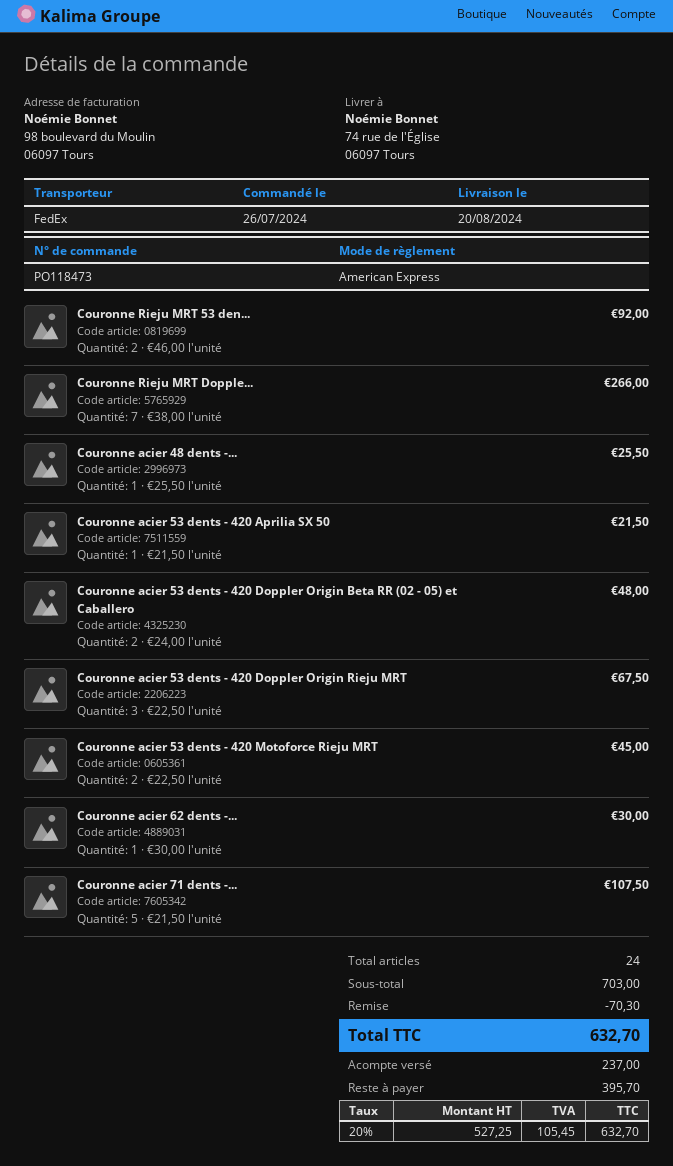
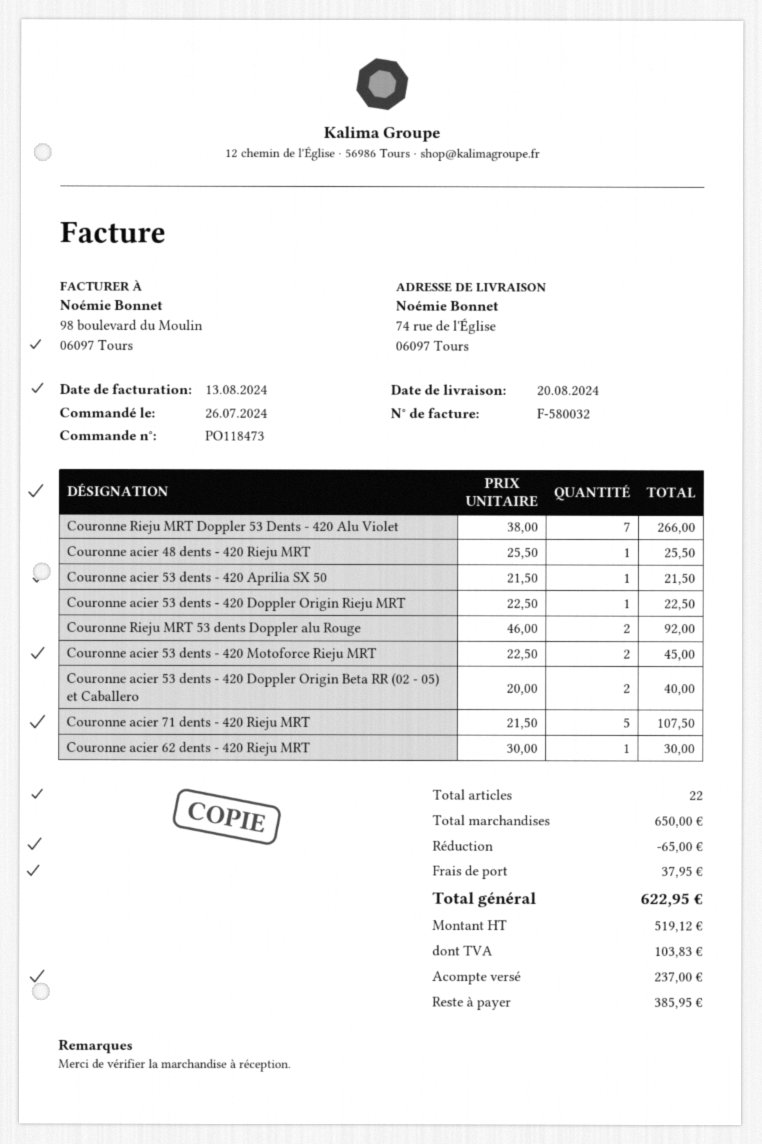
Couronne acier 53 dents - 420 Doppler Origin Beta RR (02 - 05) et Caballero: 2 x 24.00 = 48.00 -> 2 x 20.00 = 40.00
Couronne acier 53 dents - 420 Doppler Origin Rieju MRT: 3 x 22.50 = 67.50 -> 1 x 22.50 = 22.50
total quantity: 24 -> 22
subtotal: 703.00 -> 650.00
discount: 70.30 -> 65.00
shipping: none -> 37.95
net: 527.25 -> 519.12
tax: 105.45 -> 103.83
total: 632.70 -> 622.95
balance: 395.70 -> 385.95

